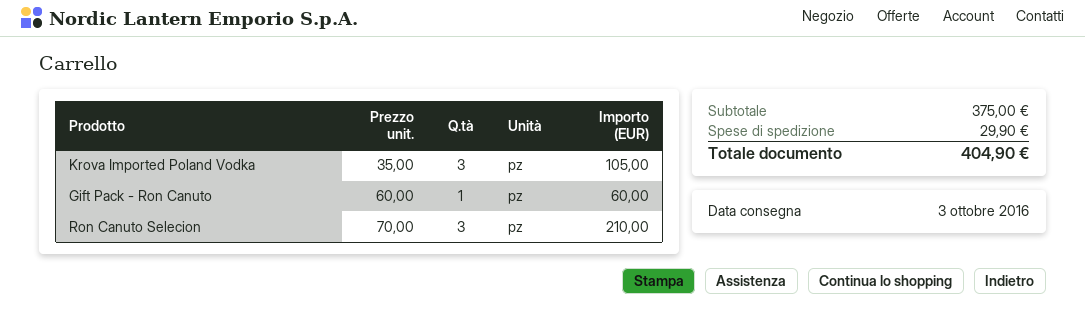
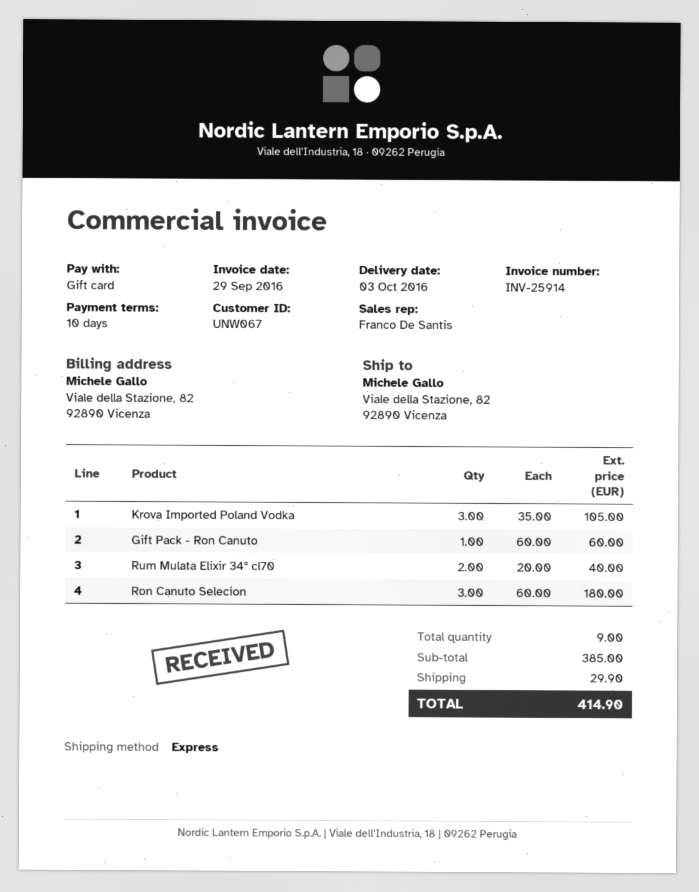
Ron Canuto Selecion: 3 x 70.00 = 210.00 -> 3 x 60.00 = 180.00
Rum Mulata Elixir 34° cl70: none -> 2 x 20.00 = 40.00
subtotal: 375.00 -> 385.00
total: 404.90 -> 414.90

